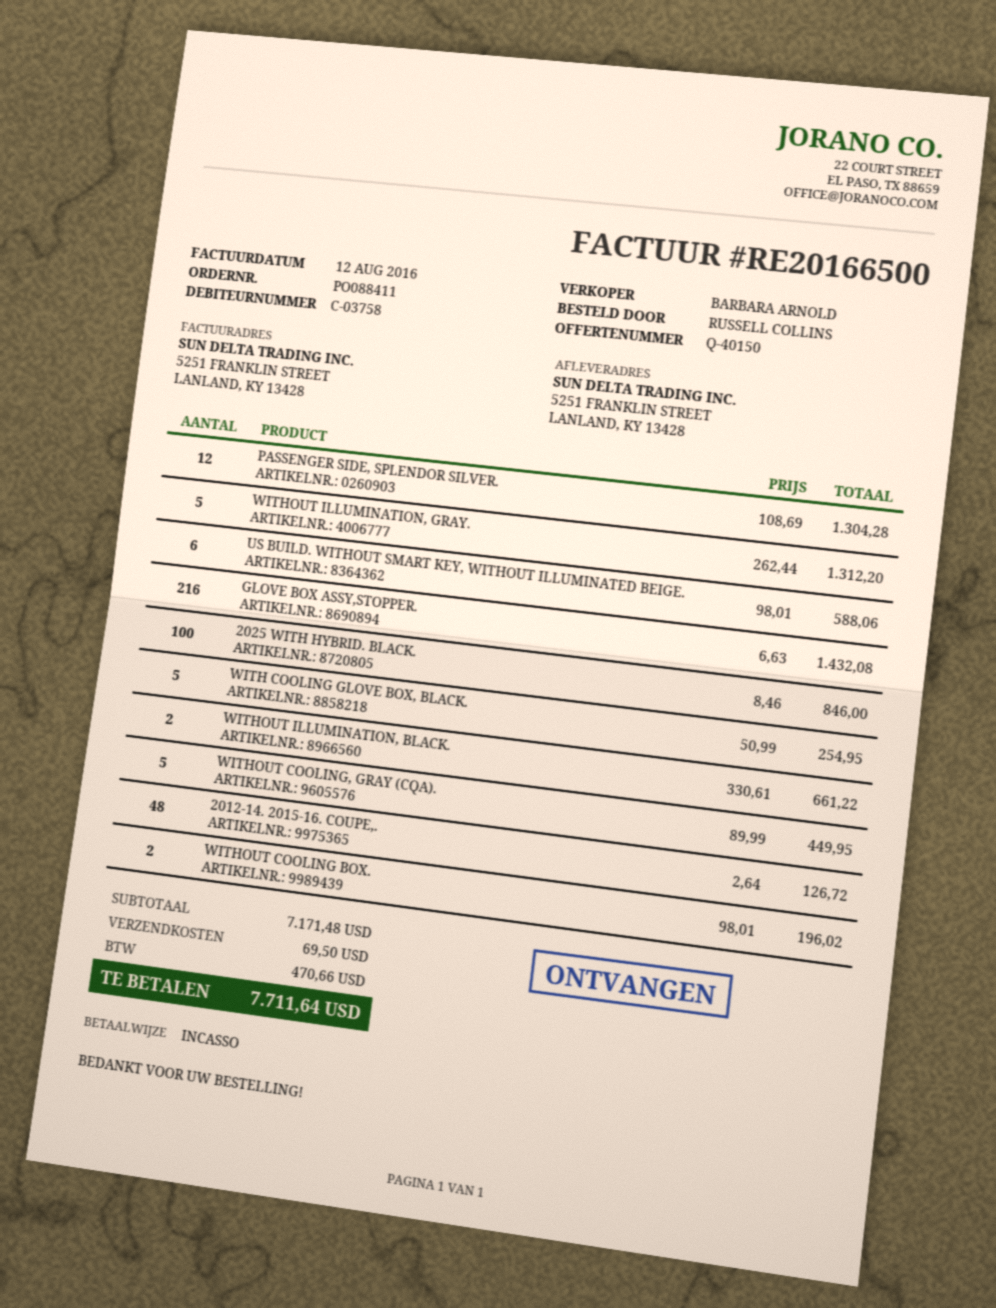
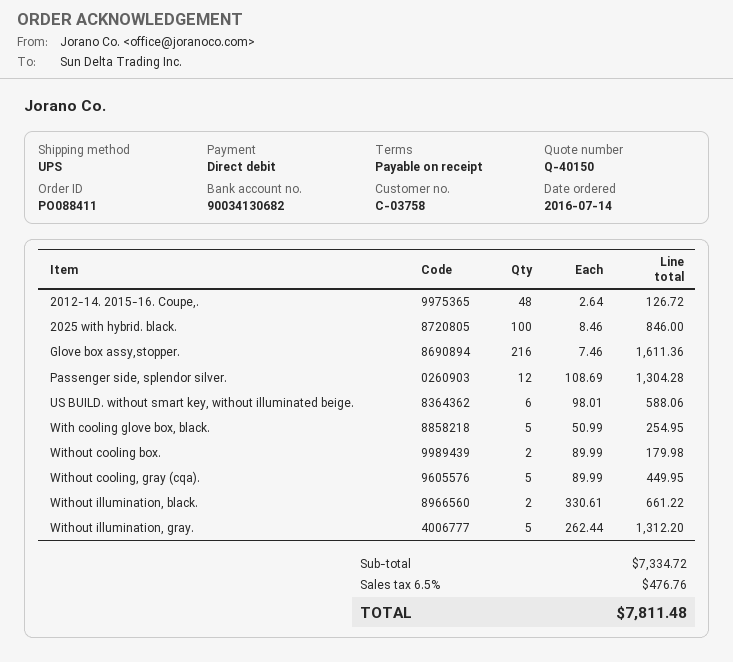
GLOVE BOX ASSY,STOPPER.: 216 x 6.63 = 1432.08 -> 216 x 7.46 = 1611.36
WITHOUT COOLING BOX.: 2 x 98.01 = 196.02 -> 2 x 89.99 = 179.98
subtotal: 7171.48 -> 7334.72
shipping: 69.50 -> none
tax: 470.66 -> 476.76
total: 7711.64 -> 7811.48

